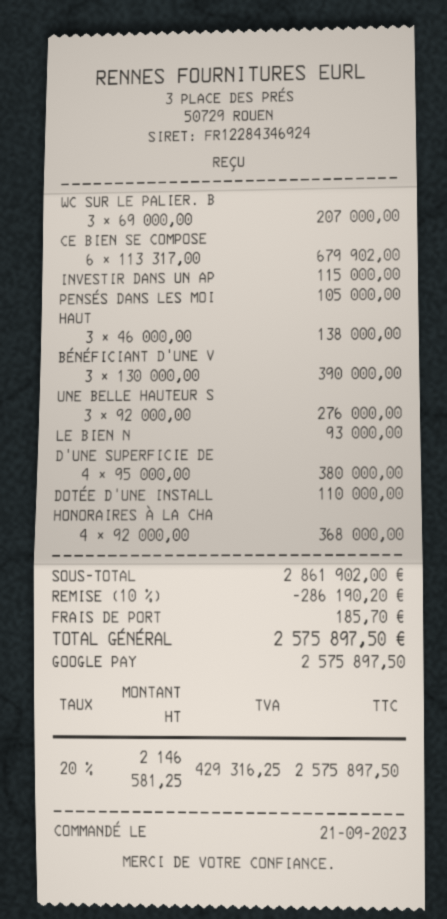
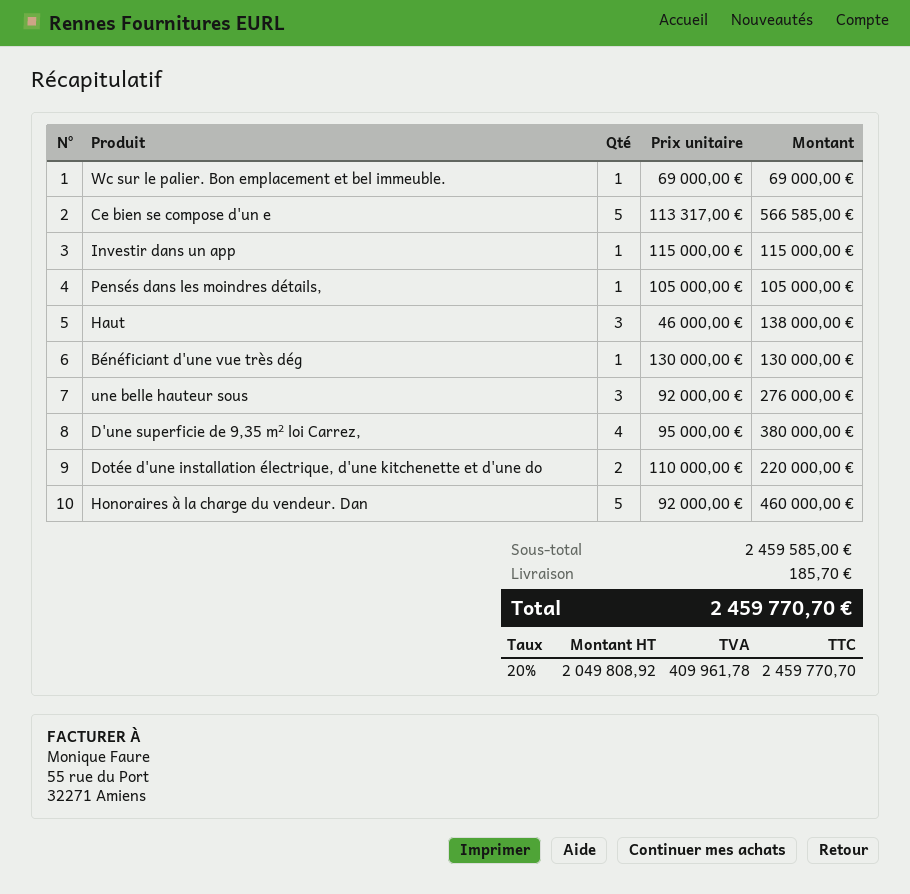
WC SUR LE PALIER. B: 3 x 69000.00 = 207000.00 -> 1 x 69000.00 = 69000.00
CE BIEN SE COMPOSE: 6 x 113317.00 = 679902.00 -> 5 x 113317.00 = 566585.00
BÉNÉFICIANT D'UNE V: 3 x 130000.00 = 390000.00 -> 1 x 130000.00 = 130000.00
LE BIEN N: 1 x 93000.00 = 93000.00 -> none
DOTÉE D'UNE INSTALL: 1 x 110000.00 = 110000.00 -> 2 x 110000.00 = 220000.00
HONORAIRES À LA CHA: 4 x 92000.00 = 368000.00 -> 5 x 92000.00 = 460000.00
subtotal: 2861902.00 -> 2459585.00
discount: 10% = 286190.20 -> none
net: 2146581.25 -> 2049808.92
tax: 20% = 429316.25 -> 20% = 409961.78
total: 2575897.50 -> 2459770.70

